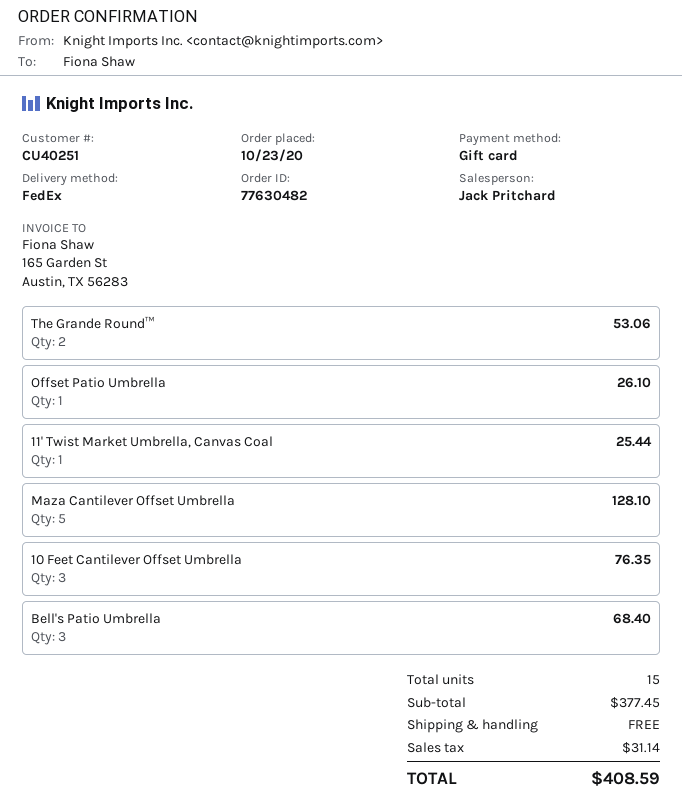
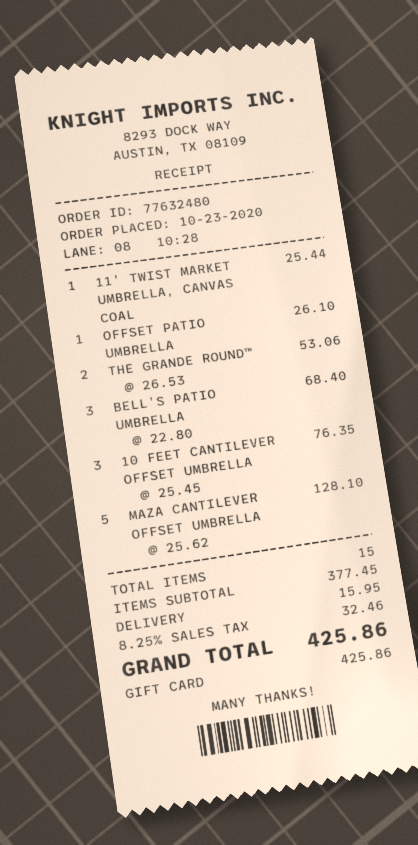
order number: 77630482 -> 77632480
shipping: 0.00 -> 15.95
tax: 31.14 -> 32.46
total: 408.59 -> 425.86

